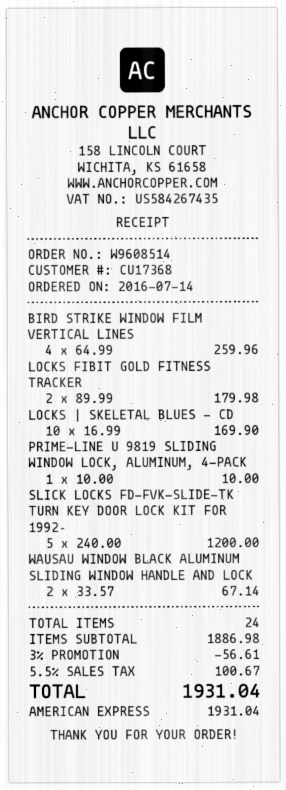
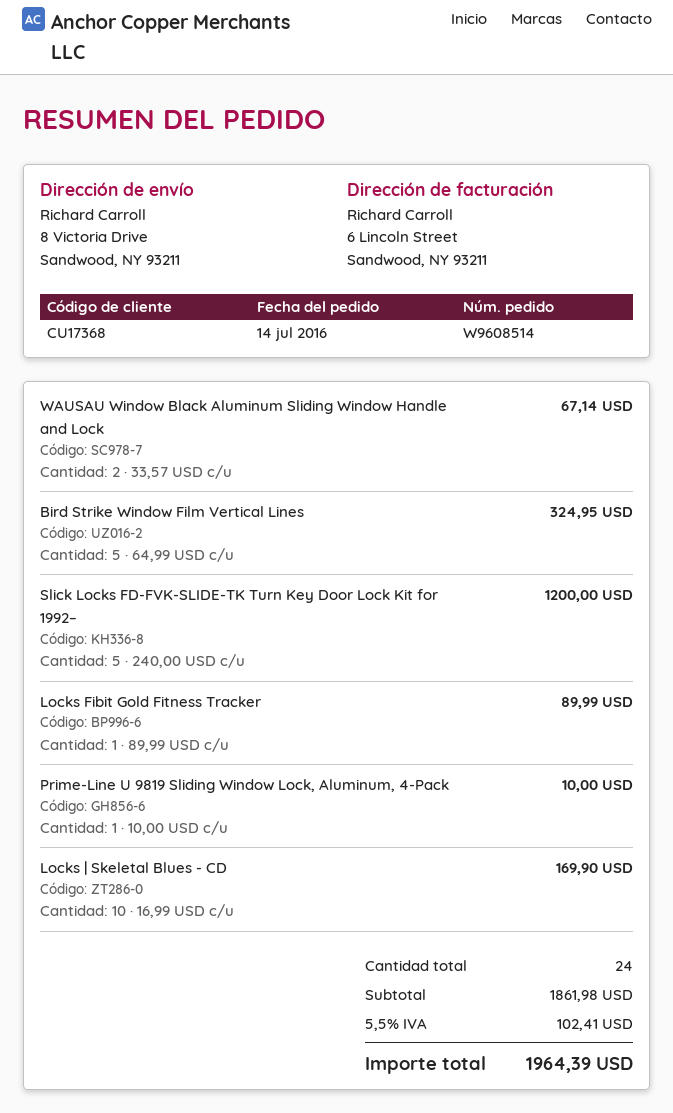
BIRD STRIKE WINDOW FILM VERTICAL LINES: 4 x 64.99 = 259.96 -> 5 x 64.99 = 324.95
LOCKS FIBIT GOLD FITNESS TRACKER: 2 x 89.99 = 179.98 -> 1 x 89.99 = 89.99
subtotal: 1886.98 -> 1861.98
discount: 3% = 56.61 -> none
tax: 5.5% = 100.67 -> 5.5% = 102.41
total: 1931.04 -> 1964.39

